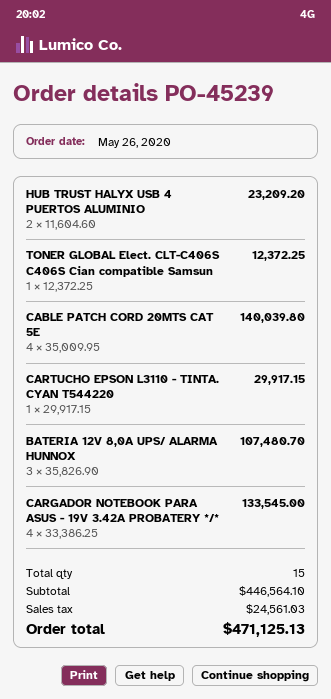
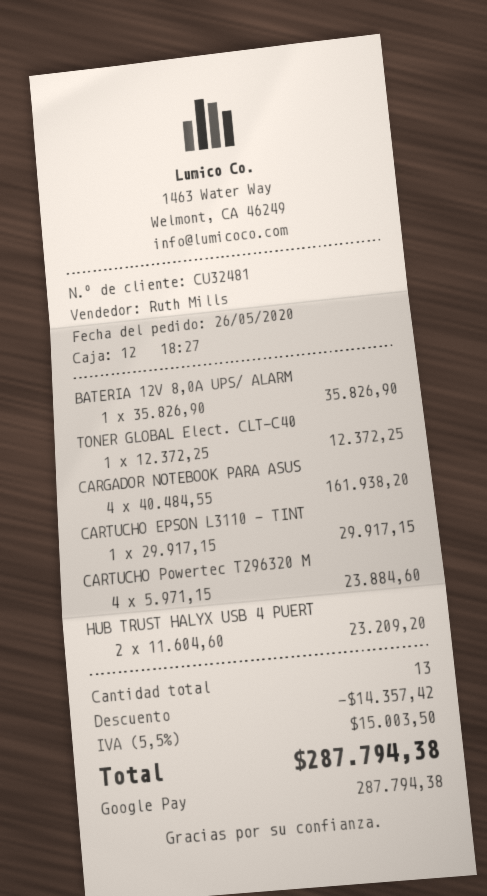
CABLE PATCH CORD 20MTS CAT 5E: 4 x 35009.95 = 140039.80 -> none
BATERIA 12V 8,0A UPS/ ALARMA HUNNOX: 3 x 35826.90 = 107480.70 -> 1 x 35826.90 = 35826.90
CARGADOR NOTEBOOK PARA ASUS - 19V 3.42A PROBATERY */*: 4 x 33386.25 = 133545.00 -> 4 x 40484.55 = 161938.20
CARTUCHO Powertec T296320 M: none -> 4 x 5971.15 = 23884.60
total quantity: 15 -> 13
discount: none -> 14357.42
tax: 24561.03 -> 15003.50
total: 471125.13 -> 287794.38

